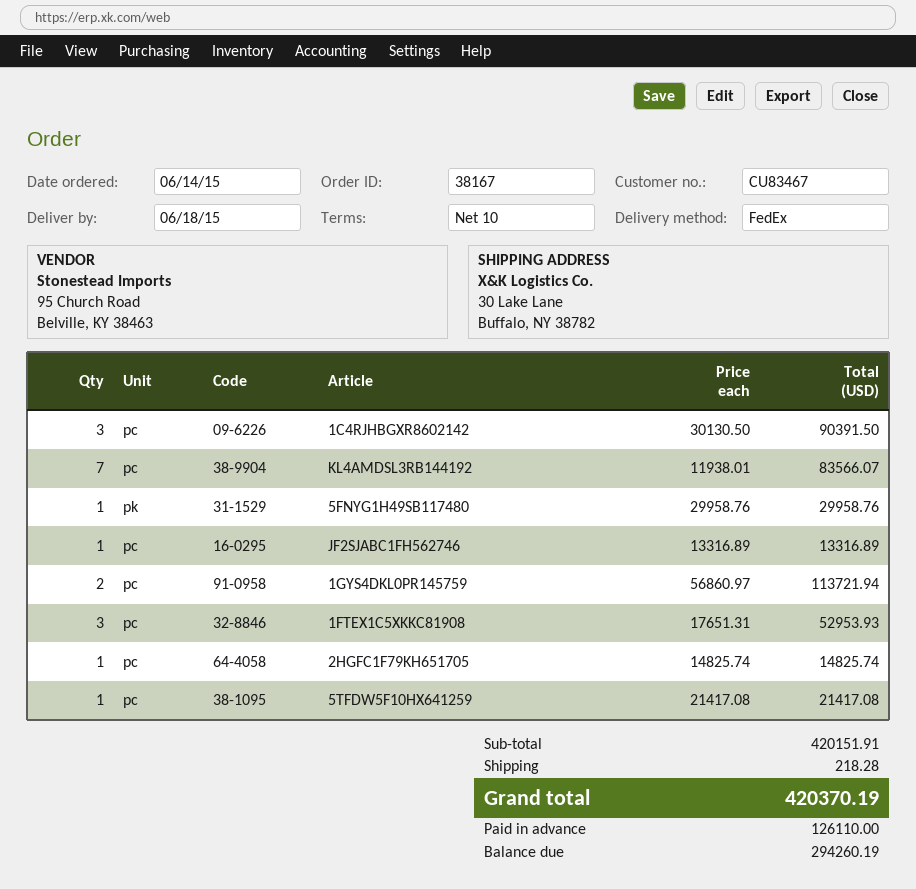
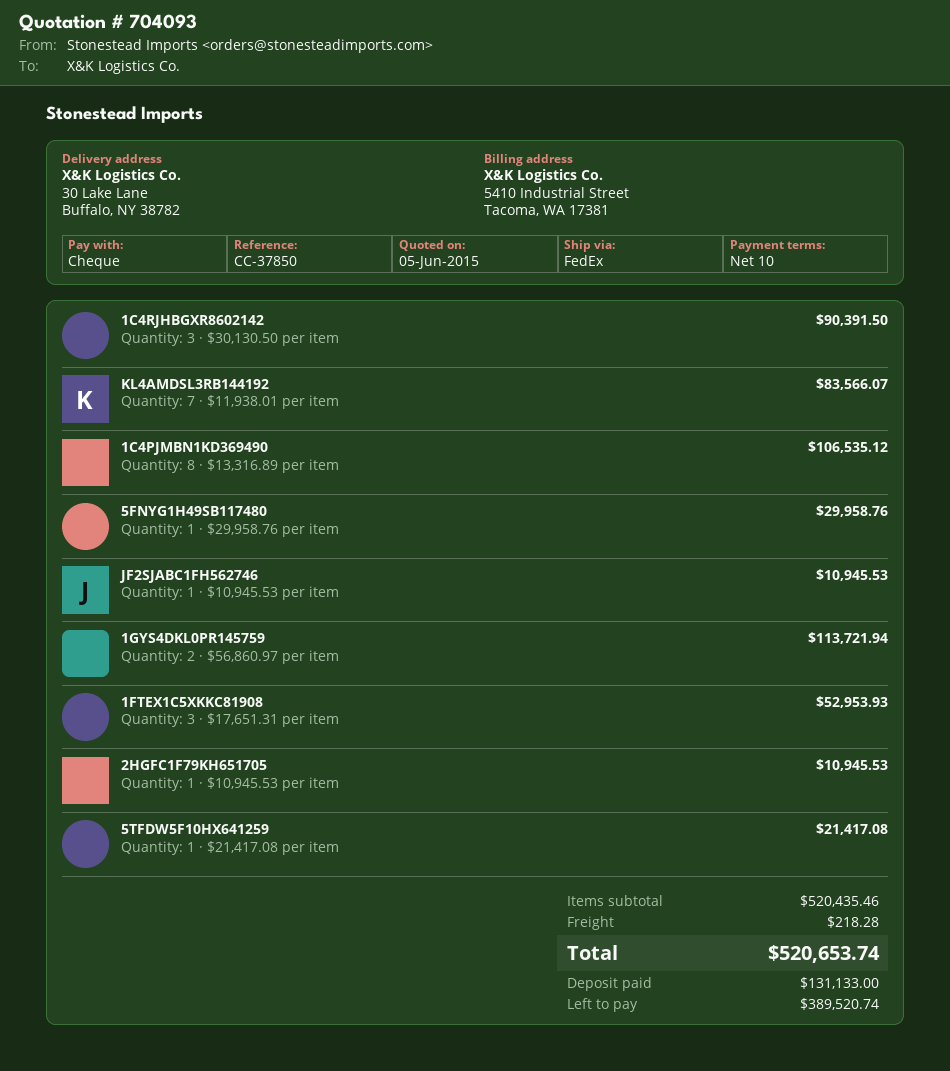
JF2SJABC1FH562746: 1 x 13316.89 = 13316.89 -> 1 x 10945.53 = 10945.53
2HGFC1F79KH651705: 1 x 14825.74 = 14825.74 -> 1 x 10945.53 = 10945.53
1C4PJMBN1KD369490: none -> 8 x 13316.89 = 106535.12
subtotal: 420151.91 -> 520435.46
total: 420370.19 -> 520653.74
deposit: 126110.00 -> 131133.00
balance: 294260.19 -> 389520.74

